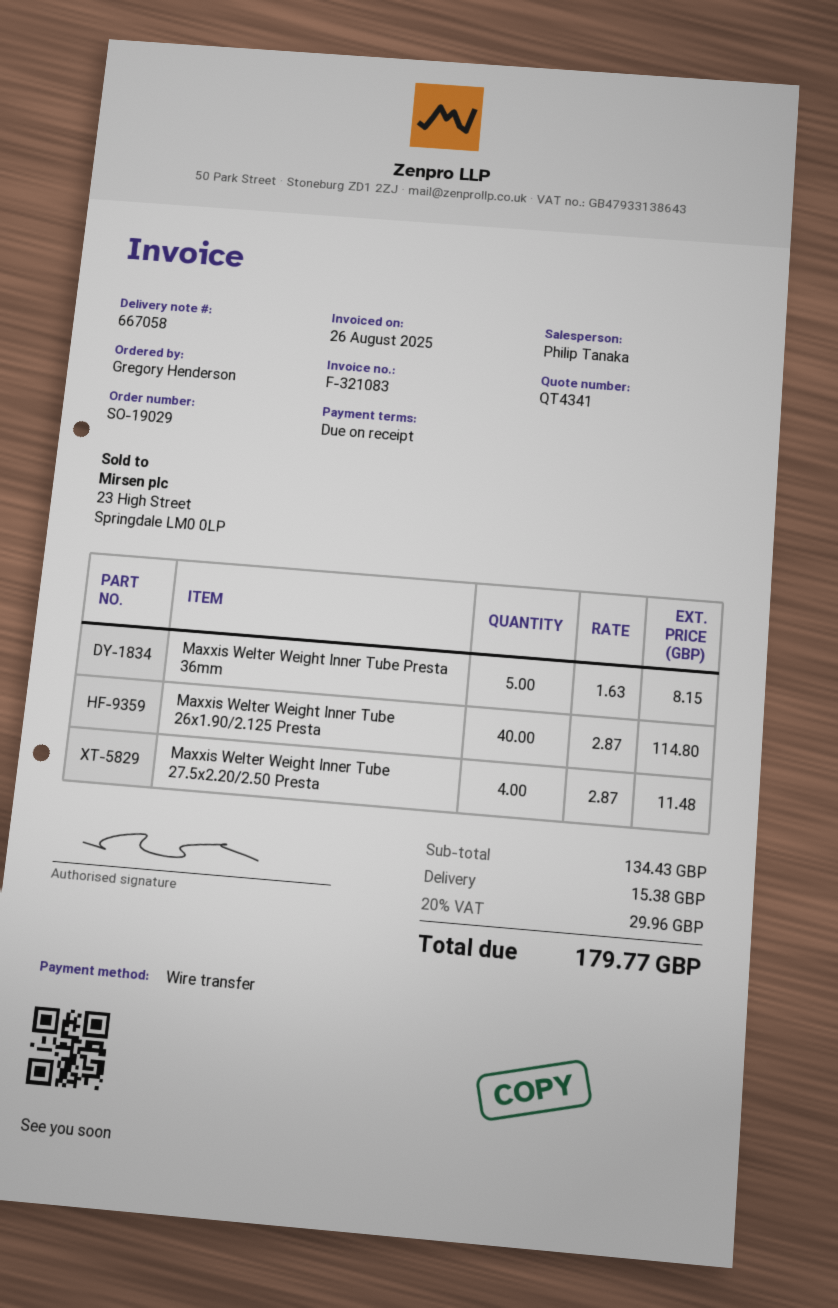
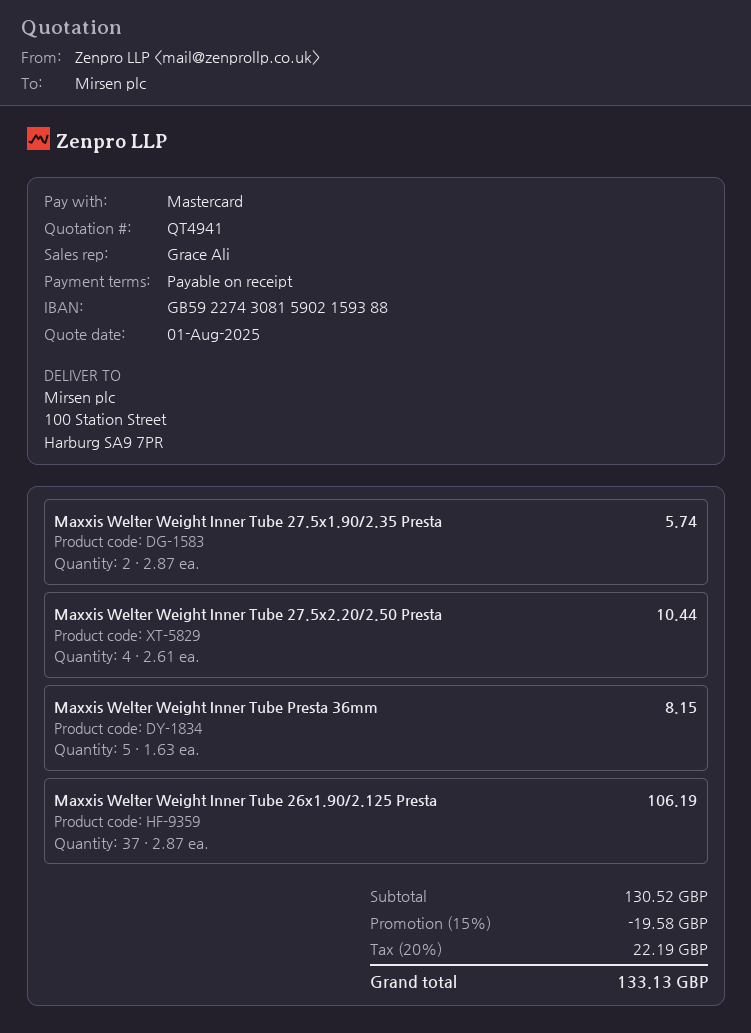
quote number: QT4341 -> QT4941
sales rep: Philip Tanaka -> Grace Ali
payment method: bank transfer -> Mastercard
Maxxis Welter Weight Inner Tube 26x1.90/2.125 Presta: 40 x 2.87 = 114.80 -> 37 x 2.87 = 106.19
Maxxis Welter Weight Inner Tube 27.5x2.20/2.50 Presta: 4 x 2.87 = 11.48 -> 4 x 2.61 = 10.44
Maxxis Welter Weight Inner Tube 27.5x1.90/2.35 Presta: none -> 2 x 2.87 = 5.74
subtotal: 134.43 -> 130.52
discount: none -> 15% = 19.58
shipping: 15.38 -> none
tax: 20% = 29.96 -> 20% = 22.19
total: 179.77 -> 133.13

